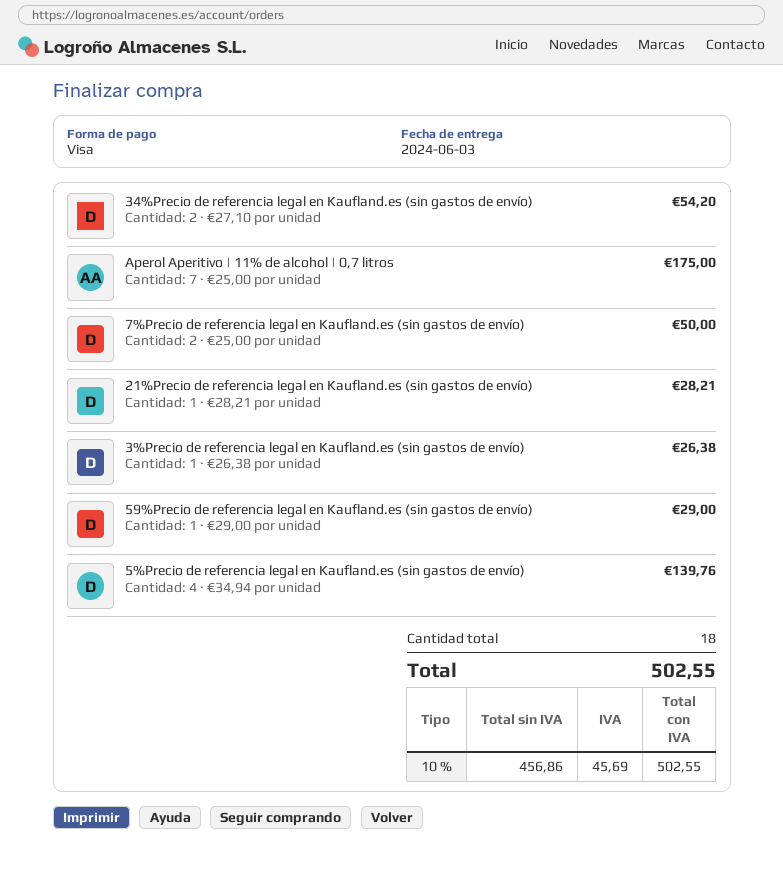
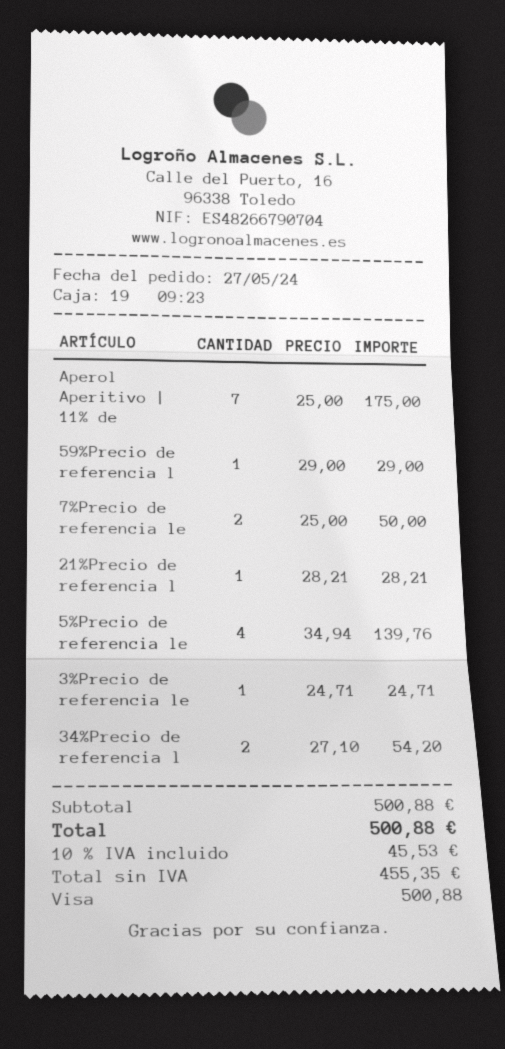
3%Precio de referencia legal en Kaufland.es (sin gastos de envío): 1 x 26.38 = 26.38 -> 1 x 24.71 = 24.71
net: 456.86 -> 455.35
tax: 10% = 45.69 -> 10% = 45.53
total: 502.55 -> 500.88

